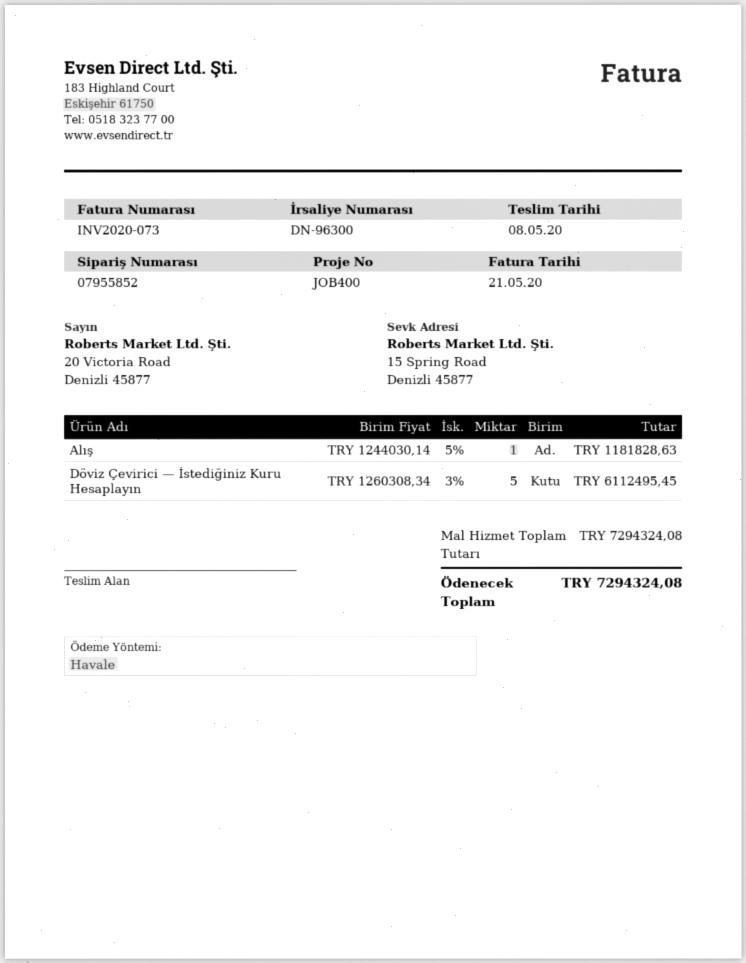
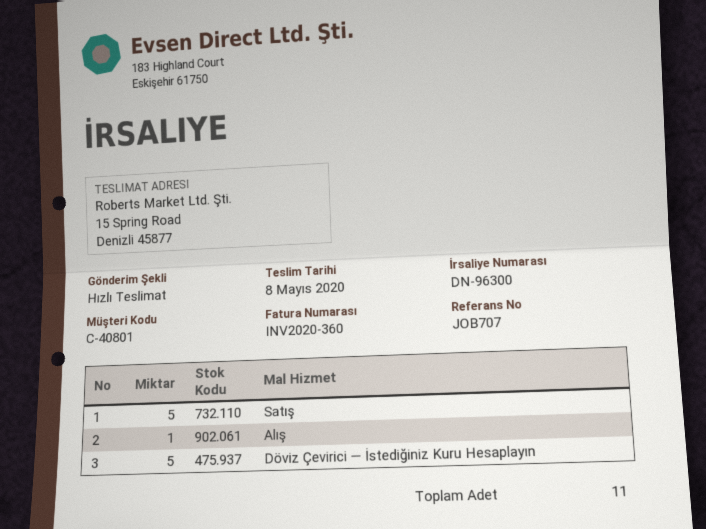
invoice number: INV2020-073 -> INV2020-360
reference: JOB400 -> JOB707
Satış: none -> 5

